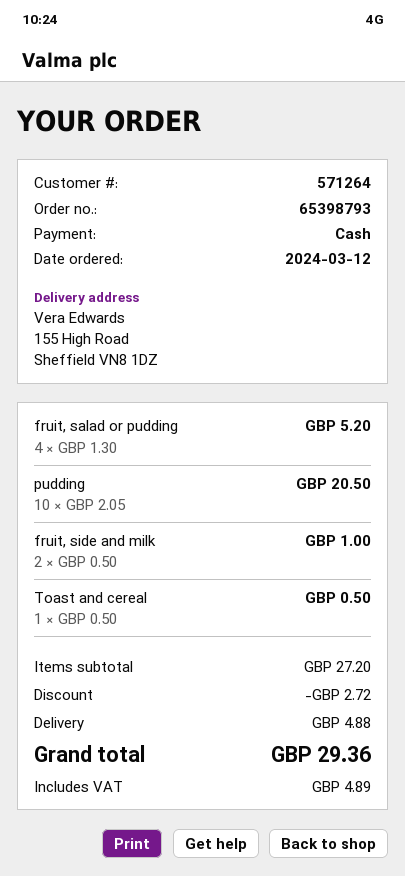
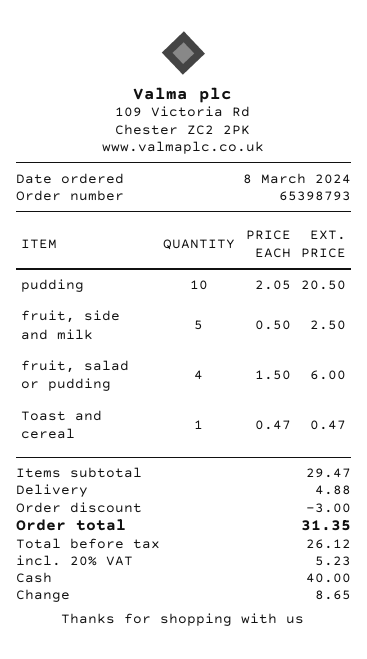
order date: 2024-03-12 -> 2024-03-08
fruit, salad or pudding: 4 x 1.30 = 5.20 -> 4 x 1.50 = 6.00
fruit, side and milk: 2 x 0.50 = 1.00 -> 5 x 0.50 = 2.50
Toast and cereal: 1 x 0.50 = 0.50 -> 1 x 0.47 = 0.47
subtotal: 27.20 -> 29.47
discount: 2.72 -> 3.00
tax: 4.89 -> 5.23
total: 29.36 -> 31.35

